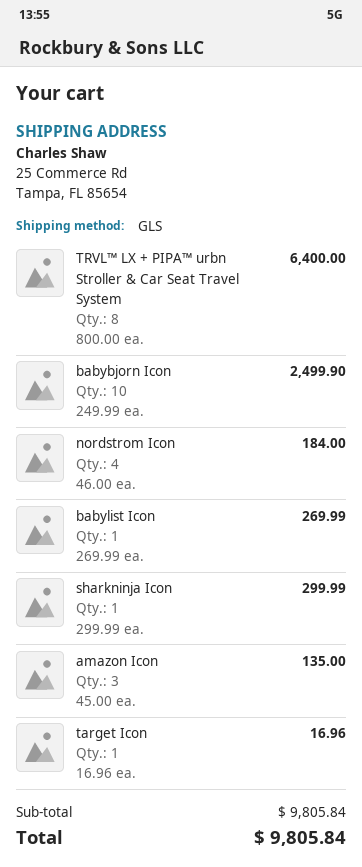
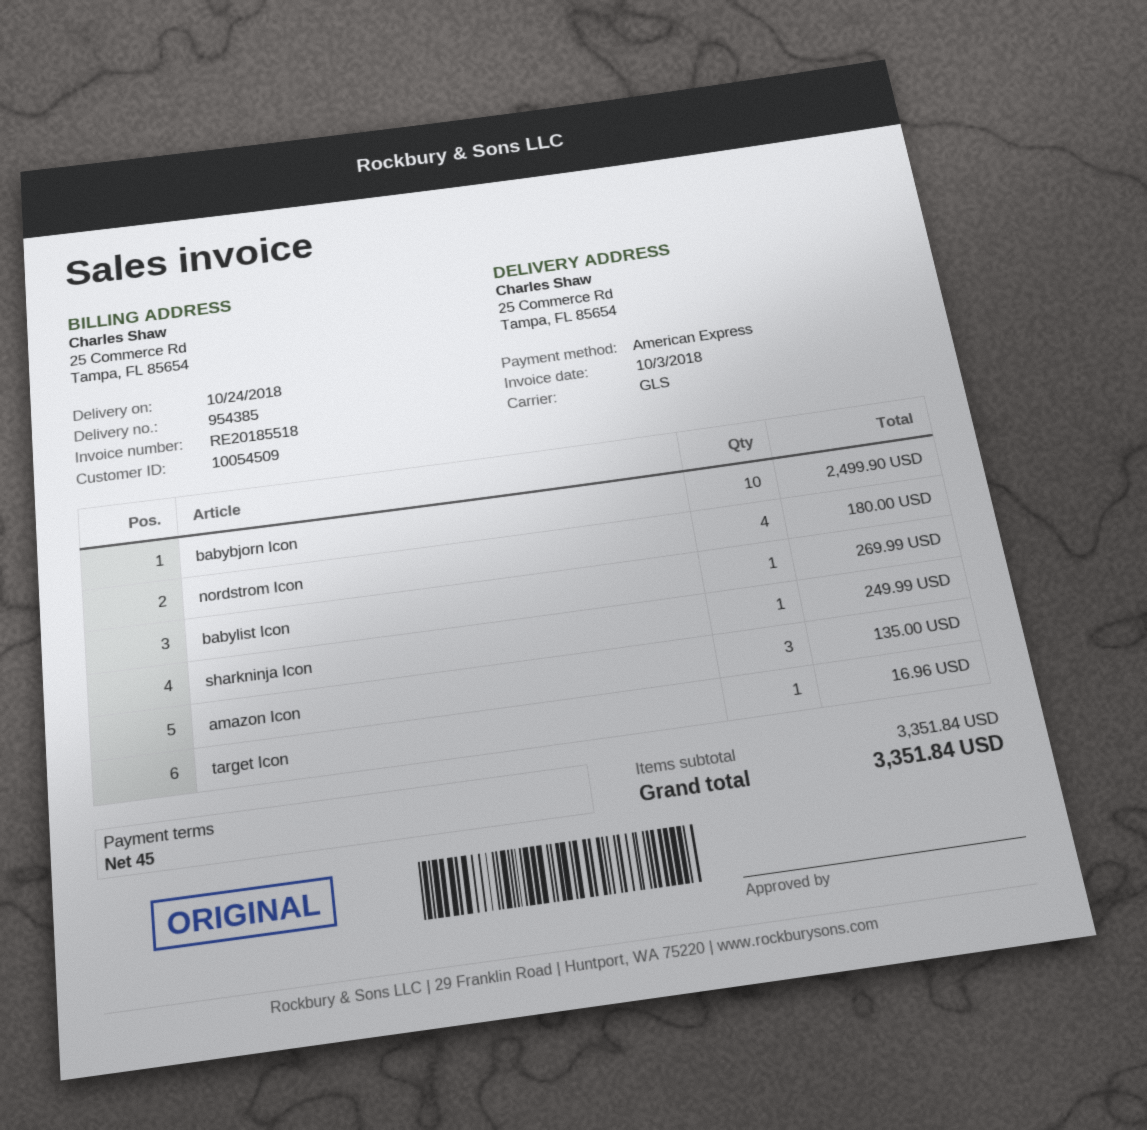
TRVL™ LX + PIPA™ urbn Stroller & Car Seat Travel System: 8 for 6400.00 -> none
nordstrom Icon: 4 for 184.00 -> 4 for 180.00
sharkninja Icon: 1 for 299.99 -> 1 for 249.99
subtotal: 9805.84 -> 3351.84
total: 9805.84 -> 3351.84

